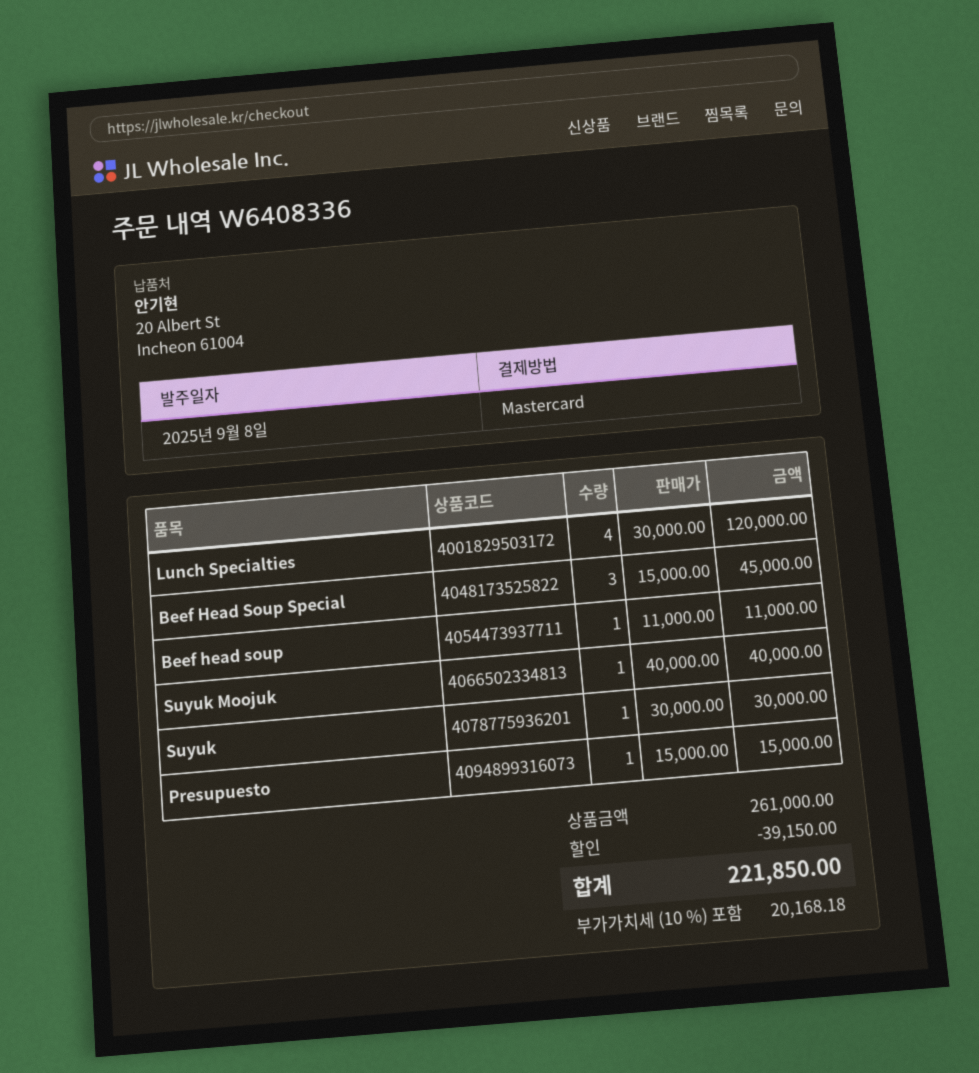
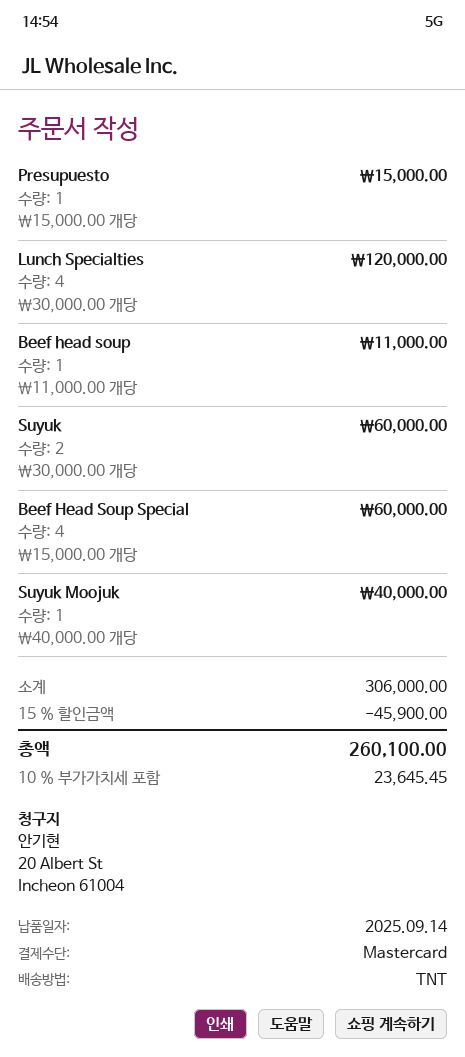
Beef Head Soup Special: 3 x 15000.00 = 45000.00 -> 4 x 15000.00 = 60000.00
Suyuk: 1 x 30000.00 = 30000.00 -> 2 x 30000.00 = 60000.00
subtotal: 261000.00 -> 306000.00
discount: 39150.00 -> 45900.00
tax: 10% = 20168.18 -> 10% = 23645.45
total: 221850.00 -> 260100.00

